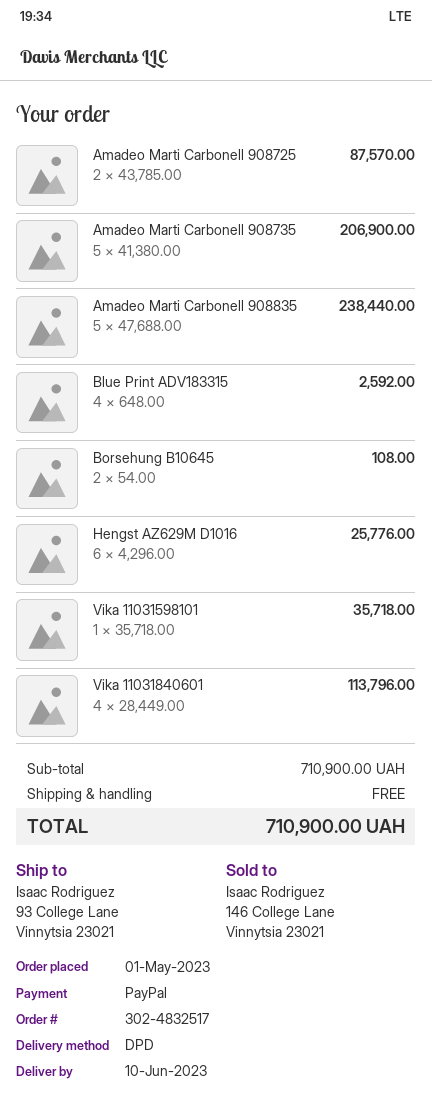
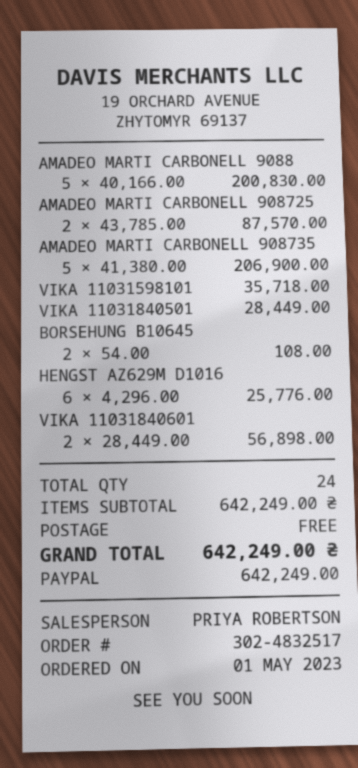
Amadeo Marti Carbonell 908835: 5 x 47688.00 = 238440.00 -> 5 x 40166.00 = 200830.00
Blue Print ADV183315: 4 x 648.00 = 2592.00 -> none
Vika 11031840601: 4 x 28449.00 = 113796.00 -> 2 x 28449.00 = 56898.00
VIKA 11031840501: none -> 1 x 28449.00 = 28449.00
subtotal: 710900.00 -> 642249.00
total: 710900.00 -> 642249.00

